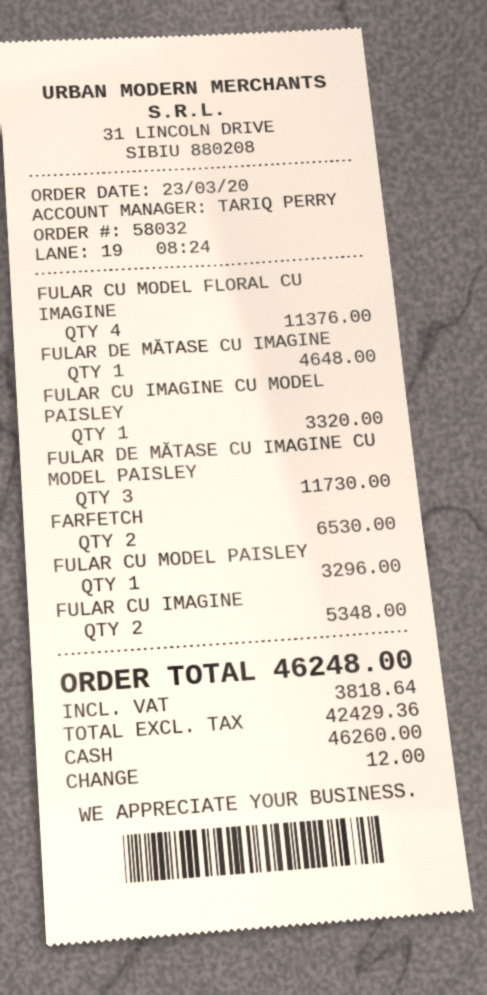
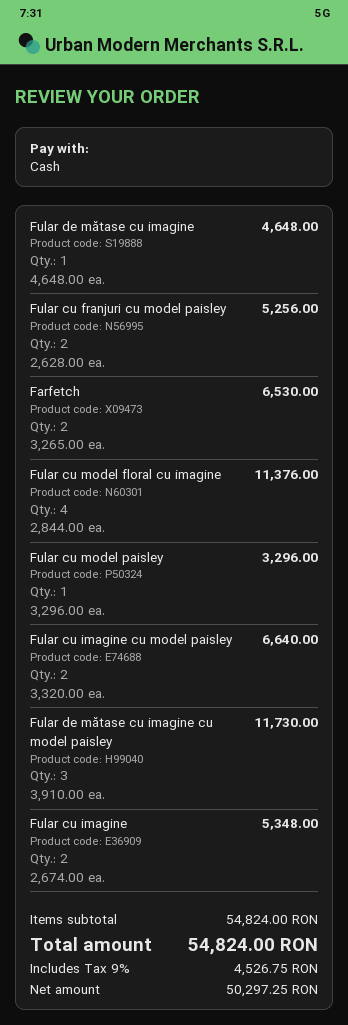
FULAR CU IMAGINE CU MODEL PAISLEY: 1 for 3320.00 -> 2 for 6640.00
Fular cu franjuri cu model paisley: none -> 2 for 5256.00
net: 42429.36 -> 50297.25
tax: 3818.64 -> 4526.75
total: 46248.00 -> 54824.00

